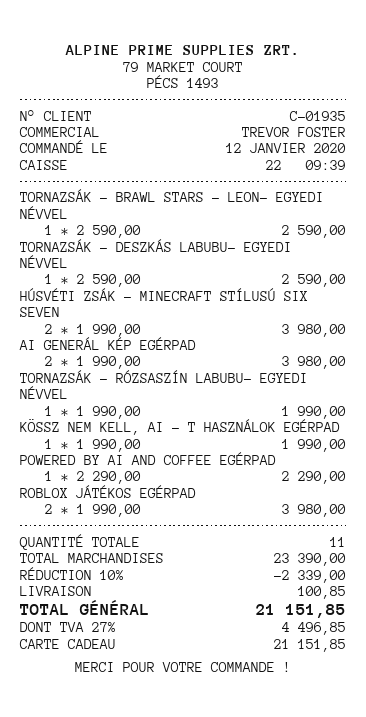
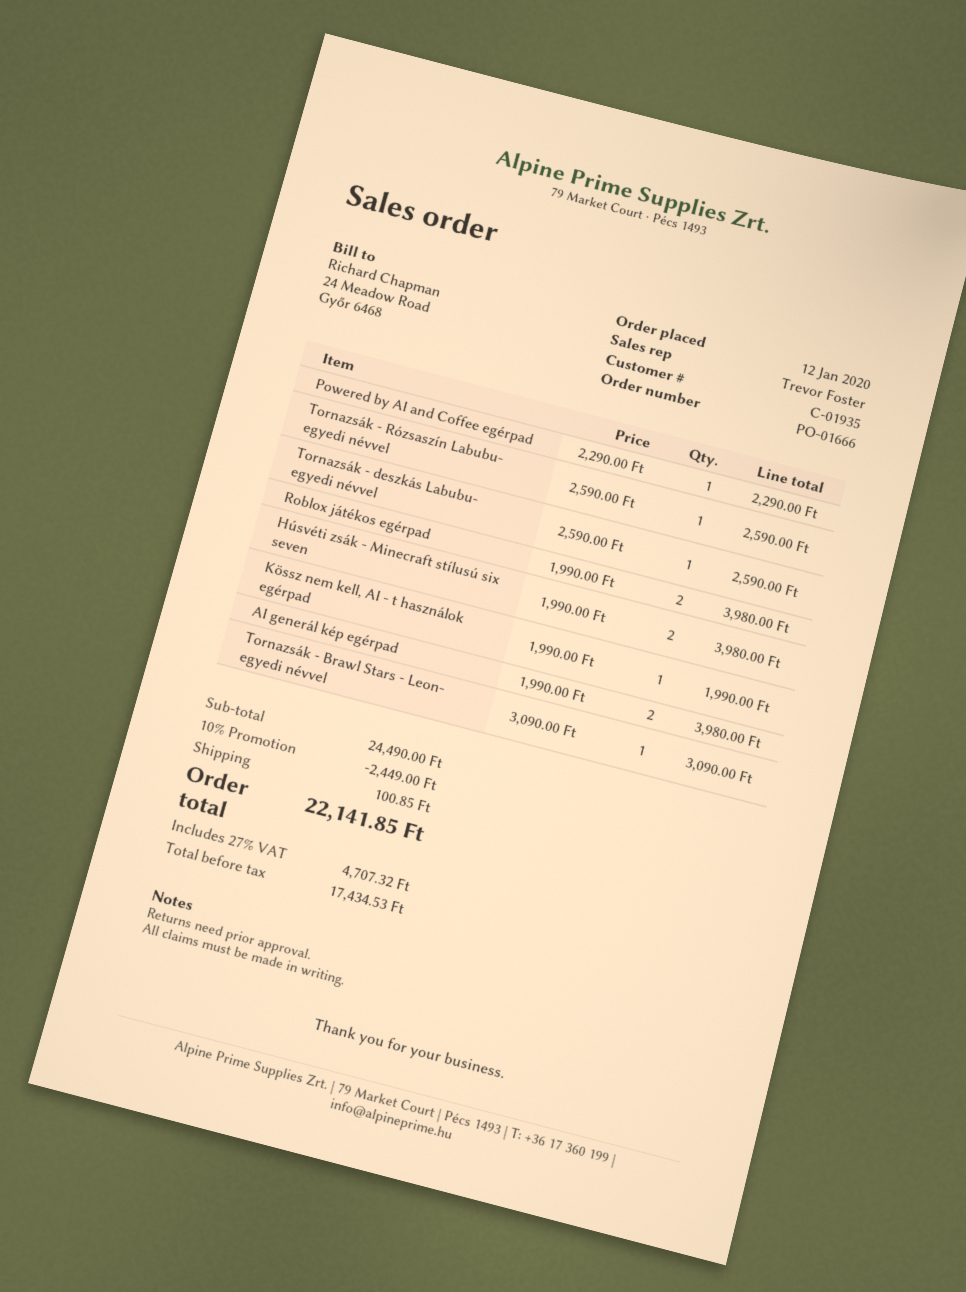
TORNAZSÁK - BRAWL STARS - LEON- EGYEDI NÉVVEL: 1 x 2590.00 = 2590.00 -> 1 x 3090.00 = 3090.00
TORNAZSÁK - RÓZSASZÍN LABUBU- EGYEDI NÉVVEL: 1 x 1990.00 = 1990.00 -> 1 x 2590.00 = 2590.00
subtotal: 23390.00 -> 24490.00
discount: 10% = 2339.00 -> 10% = 2449.00
tax: 27% = 4496.85 -> 27% = 4707.32
total: 21151.85 -> 22141.85

